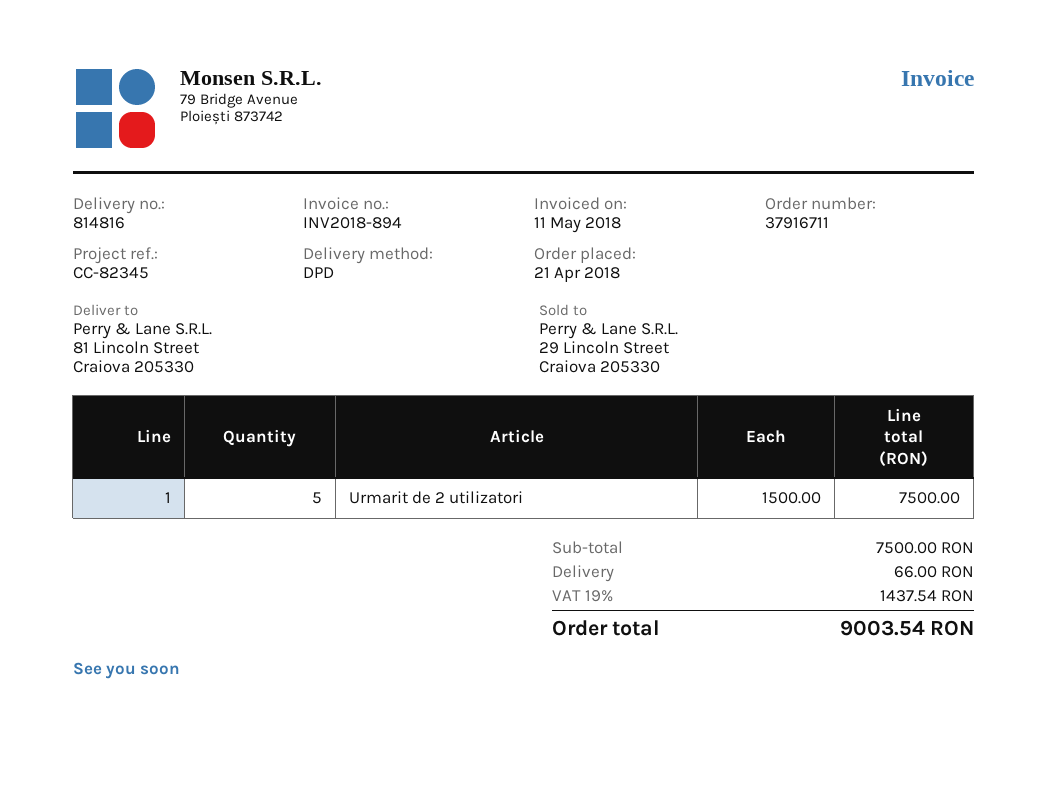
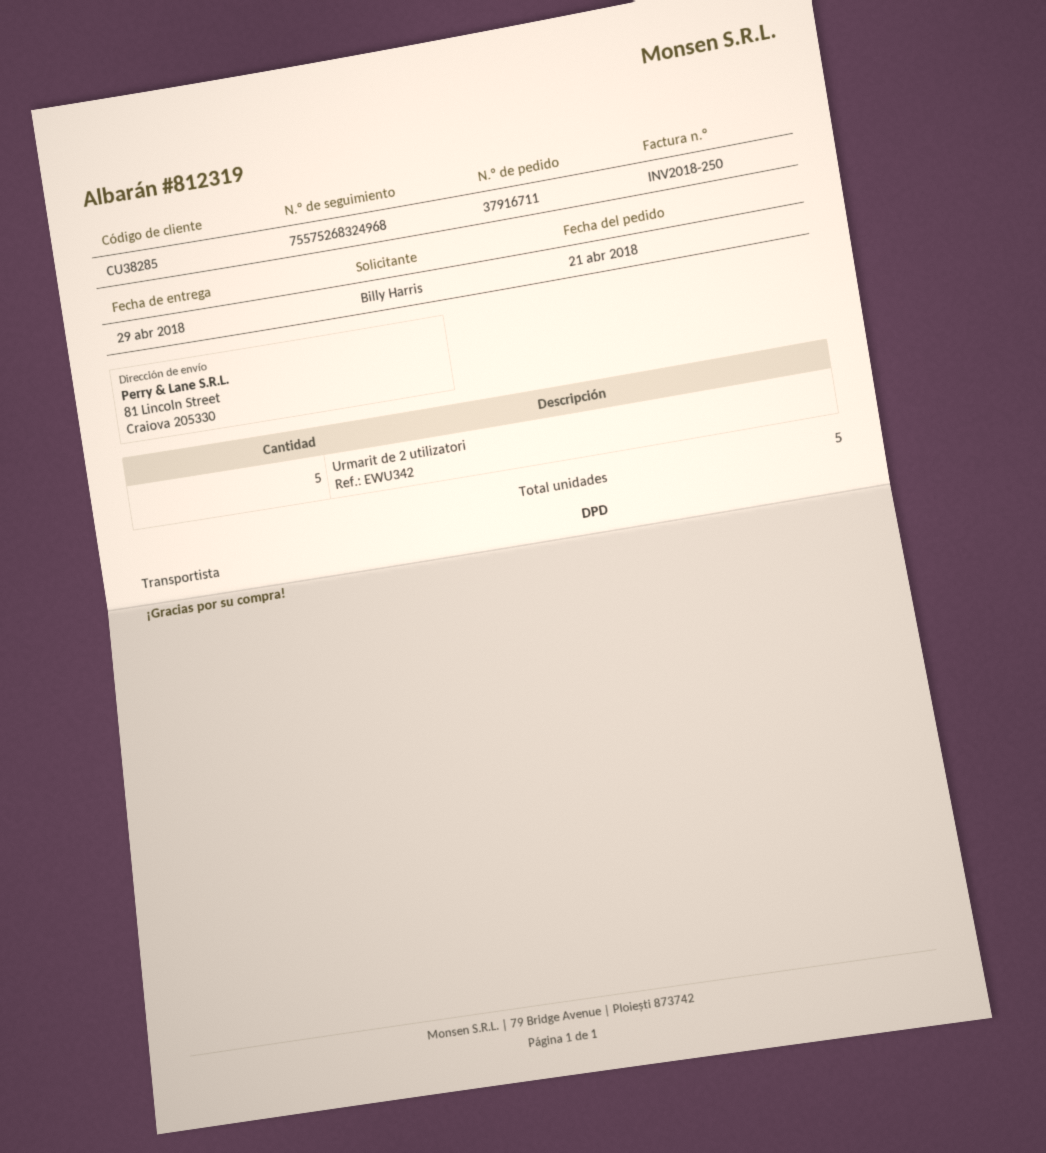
delivery note number: 814816 -> 812319
invoice number: INV2018-894 -> INV2018-250

